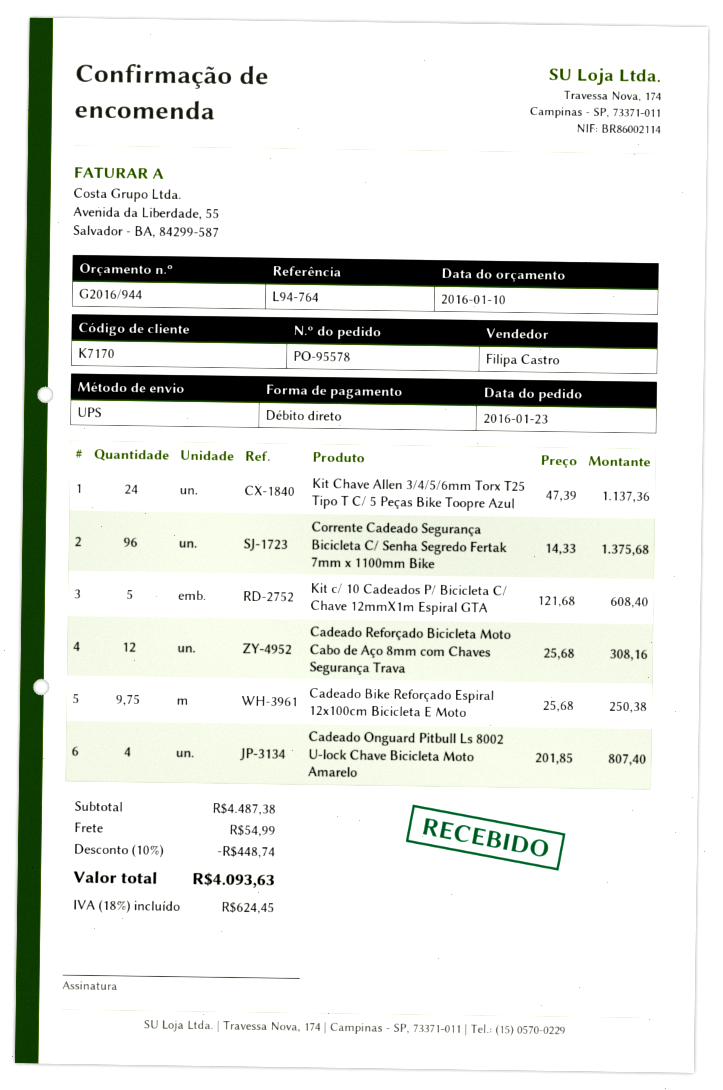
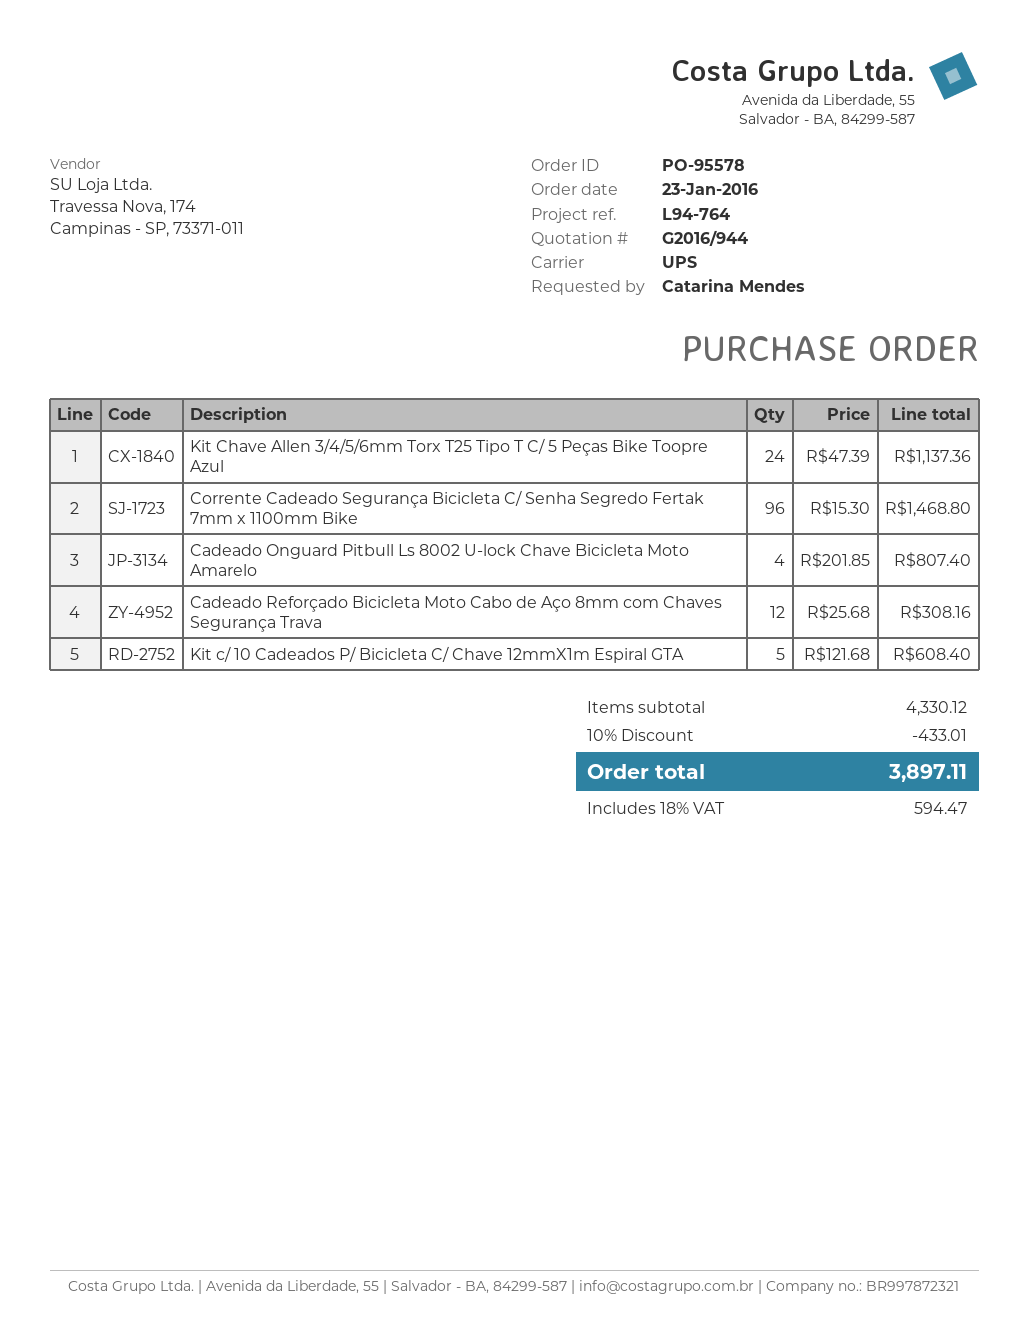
Corrente Cadeado Segurança Bicicleta C/ Senha Segredo Fertak 7mm x 1100mm Bike: 96 x 14.33 = 1375.68 -> 96 x 15.30 = 1468.80
Cadeado Bike Reforçado Espiral 12x100cm Bicicleta E Moto: 9.75 x 25.68 = 250.38 -> none
subtotal: 4487.38 -> 4330.12
discount: 10% = 448.74 -> 10% = 433.01
shipping: 54.99 -> none
tax: 18% = 624.45 -> 18% = 594.47
total: 4093.63 -> 3897.11

